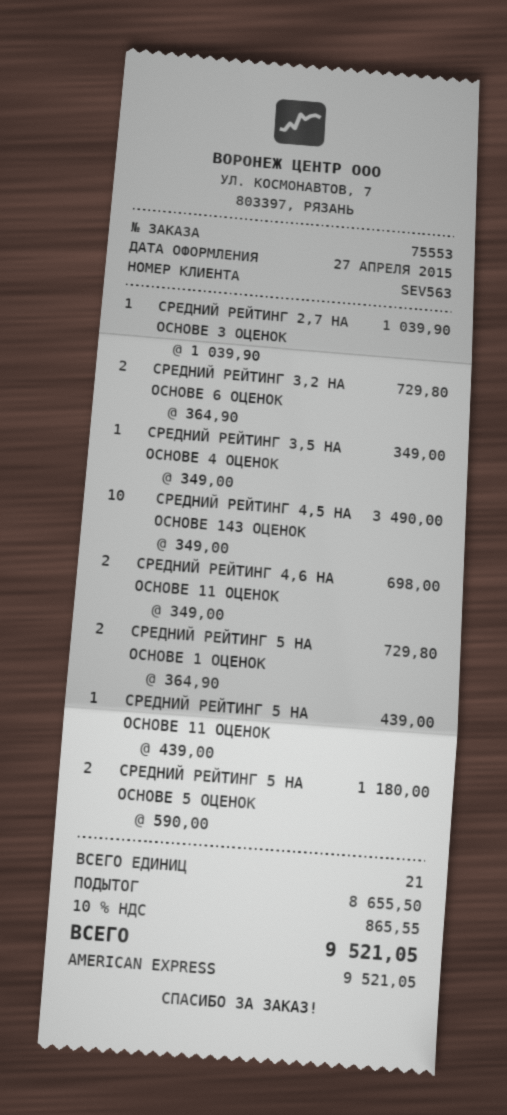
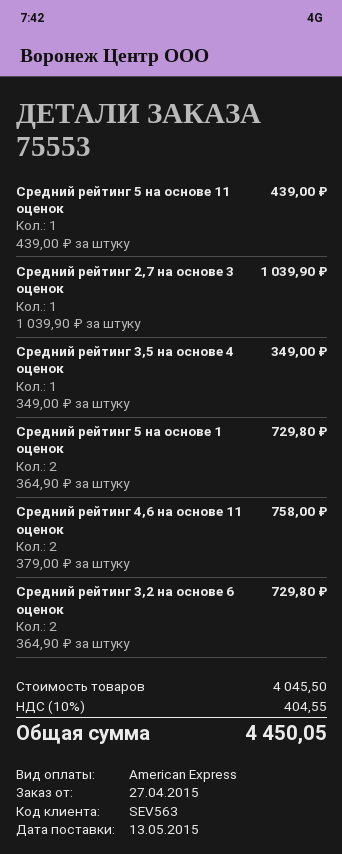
СРЕДНИЙ РЕЙТИНГ 4,5 НА ОСНОВЕ 143 ОЦЕНОК: 10 x 349.00 = 3490.00 -> none
СРЕДНИЙ РЕЙТИНГ 4,6 НА ОСНОВЕ 11 ОЦЕНОК: 2 x 349.00 = 698.00 -> 2 x 379.00 = 758.00
СРЕДНИЙ РЕЙТИНГ 5 НА ОСНОВЕ 5 ОЦЕНОК: 2 x 590.00 = 1180.00 -> none
subtotal: 8655.50 -> 4045.50
tax: 10% = 865.55 -> 10% = 404.55
total: 9521.05 -> 4450.05

